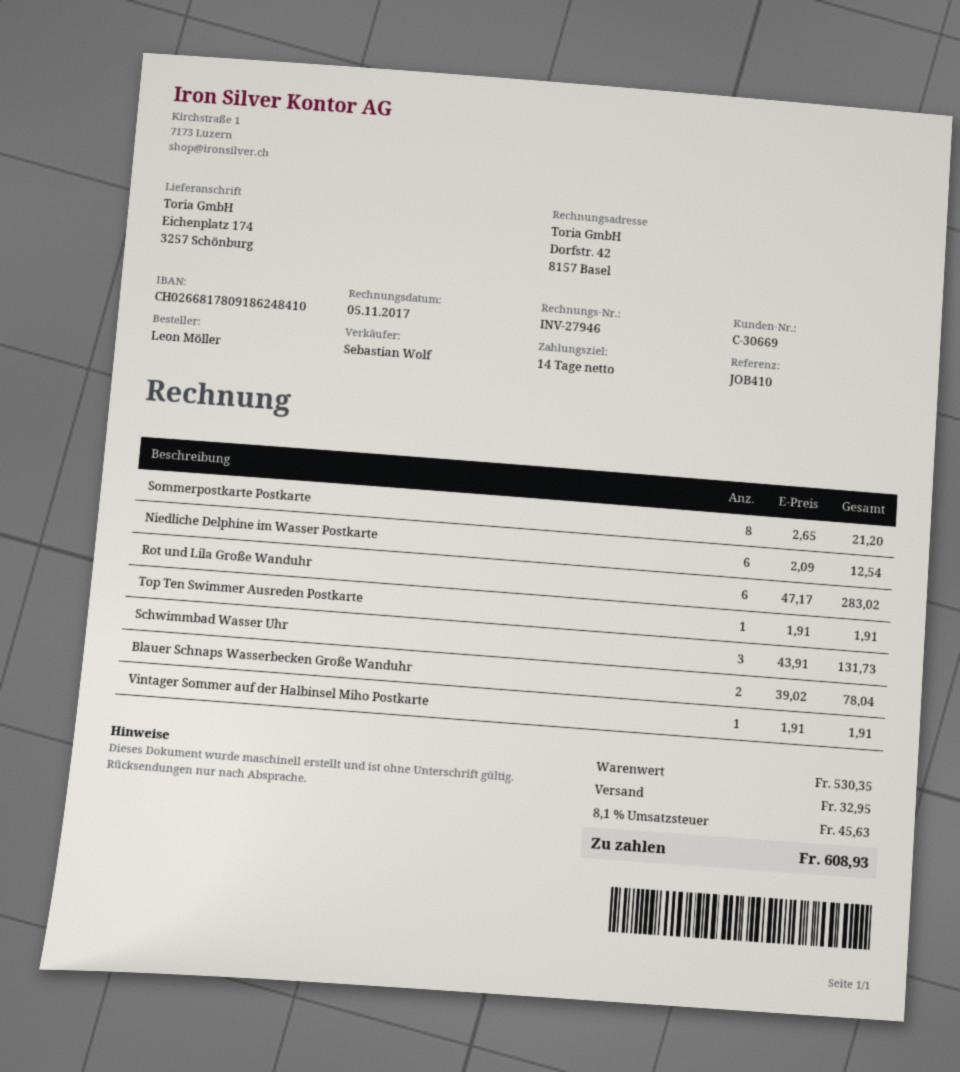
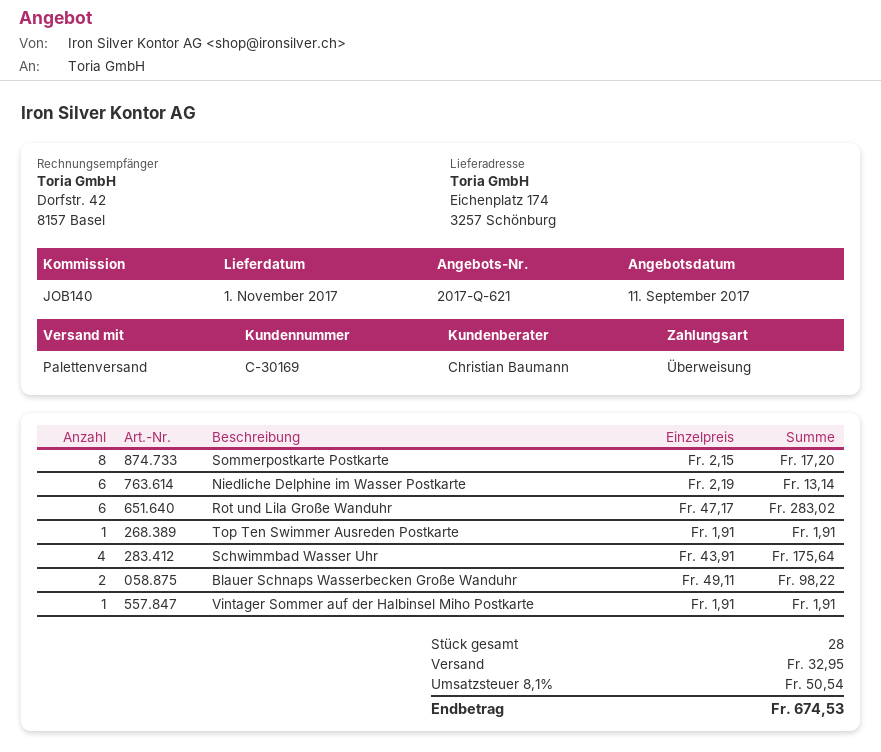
customer number: C-30669 -> C-30169
reference: JOB410 -> JOB140
sales rep: Sebastian Wolf -> Christian Baumann
Sommerpostkarte Postkarte: 8 x 2.65 = 21.20 -> 8 x 2.15 = 17.20
Niedliche Delphine im Wasser Postkarte: 6 x 2.09 = 12.54 -> 6 x 2.19 = 13.14
Schwimmbad Wasser Uhr: 3 x 43.91 = 131.73 -> 4 x 43.91 = 175.64
Blauer Schnaps Wasserbecken Große Wanduhr: 2 x 39.02 = 78.04 -> 2 x 49.11 = 98.22
tax: 8.1% = 45.63 -> 8.1% = 50.54
total: 608.93 -> 674.53

